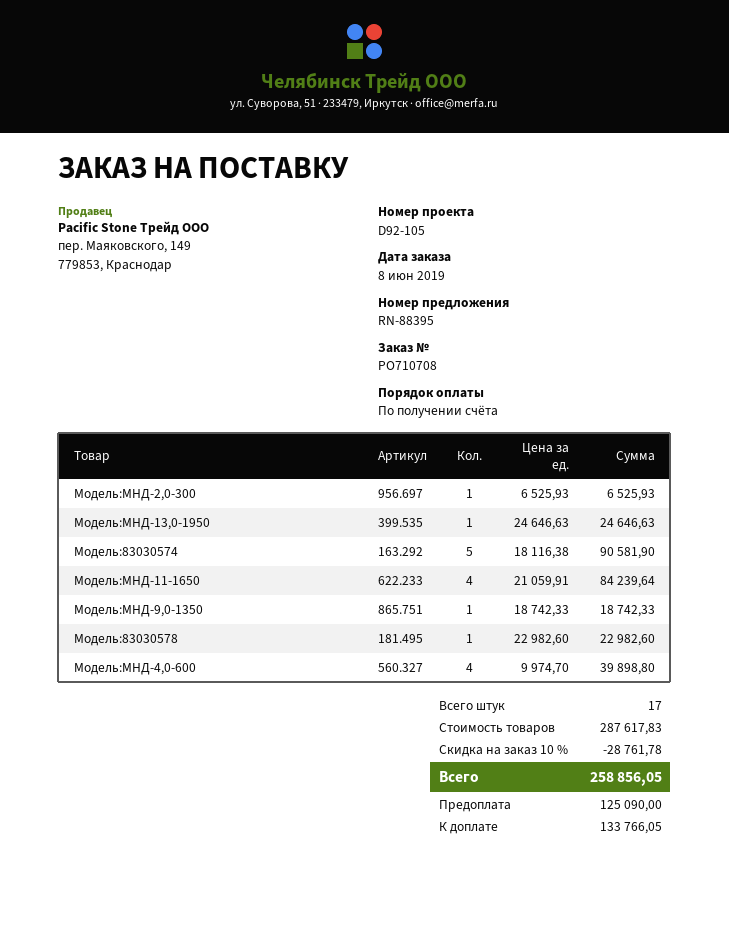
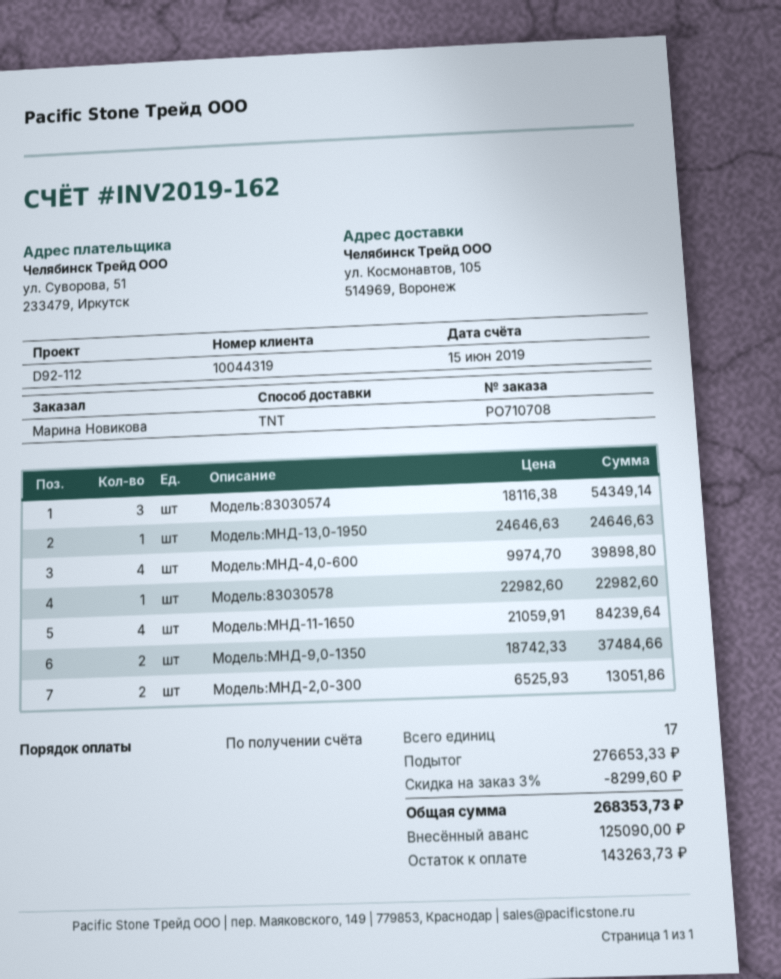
reference: D92-105 -> D92-112
Модель:МНД-2,0-300: 1 x 6525.93 = 6525.93 -> 2 x 6525.93 = 13051.86
Модель:83030574: 5 x 18116.38 = 90581.90 -> 3 x 18116.38 = 54349.14
Модель:МНД-9,0-1350: 1 x 18742.33 = 18742.33 -> 2 x 18742.33 = 37484.66
subtotal: 287617.83 -> 276653.33
discount: 10% = 28761.78 -> 3% = 8299.60
total: 258856.05 -> 268353.73
balance: 133766.05 -> 143263.73

